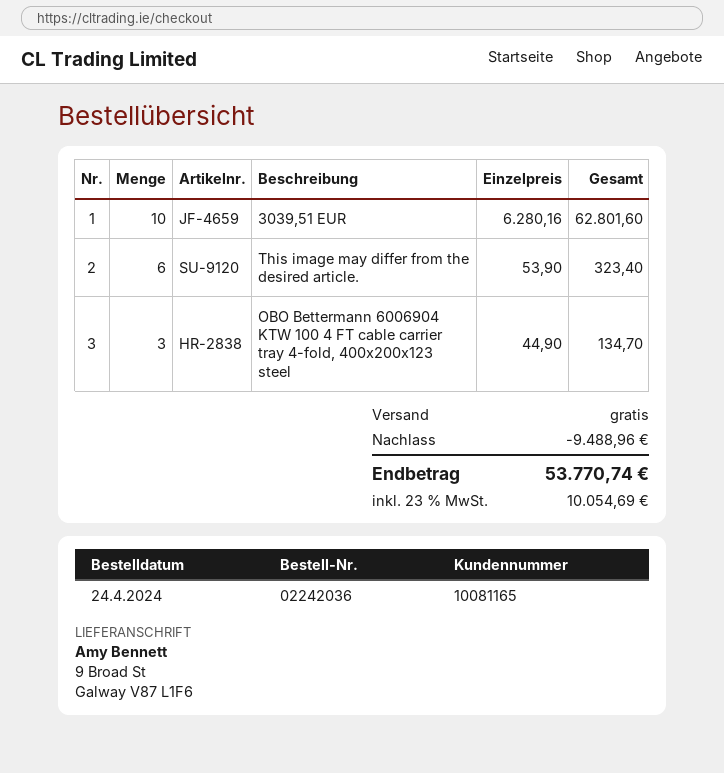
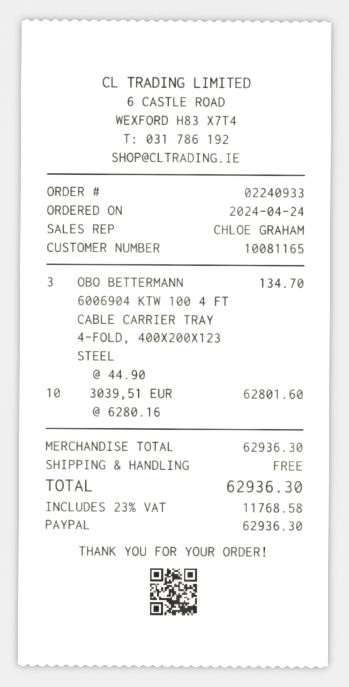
order number: 02242036 -> 02240933
This image may differ from the desired article.: 6 x 53.90 = 323.40 -> none
discount: 9488.96 -> none
tax: 23% = 10054.69 -> 23% = 11768.58
total: 53770.74 -> 62936.30

